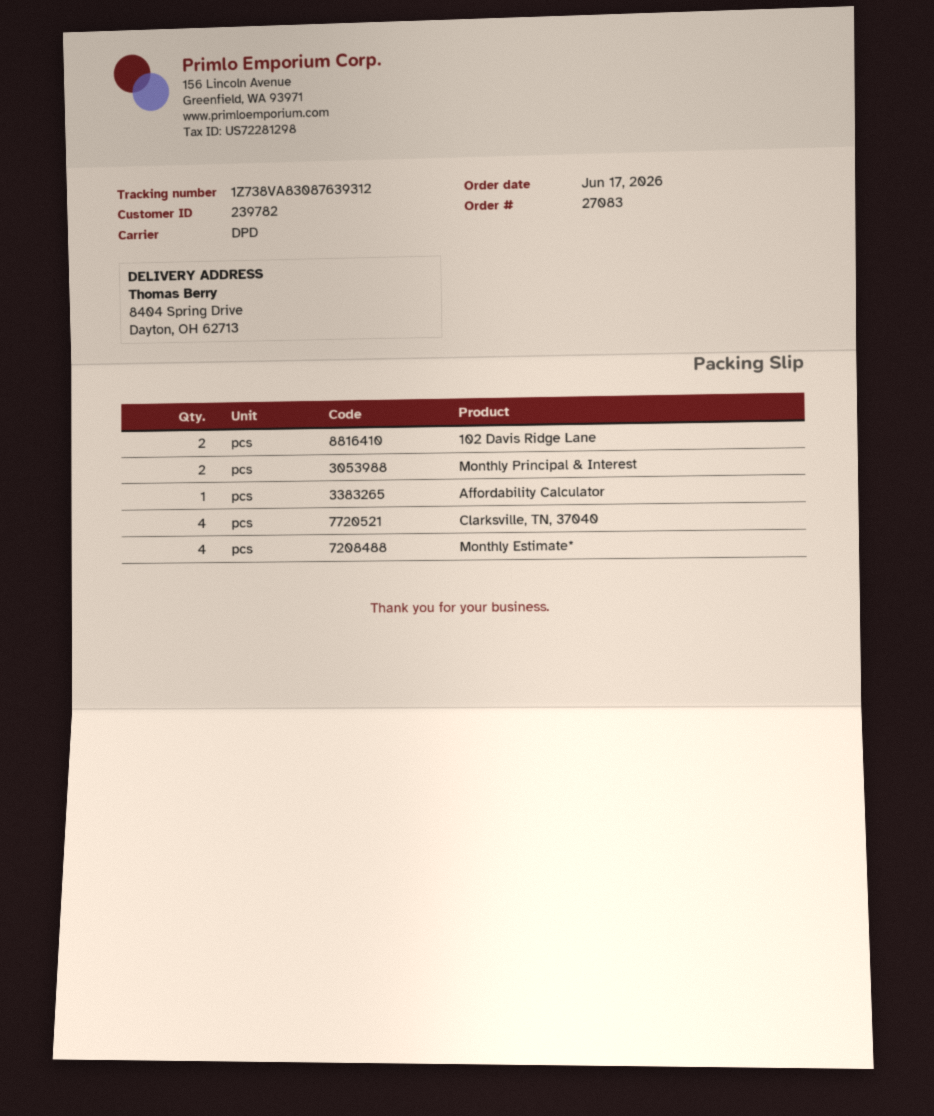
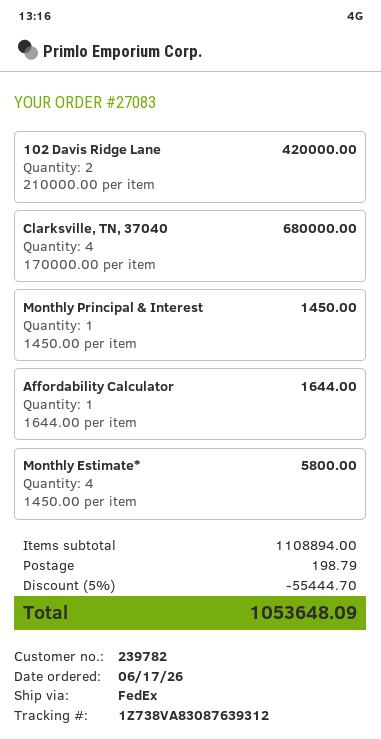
shipping method: DPD -> FedEx
Monthly Principal & Interest: 2 -> 1

